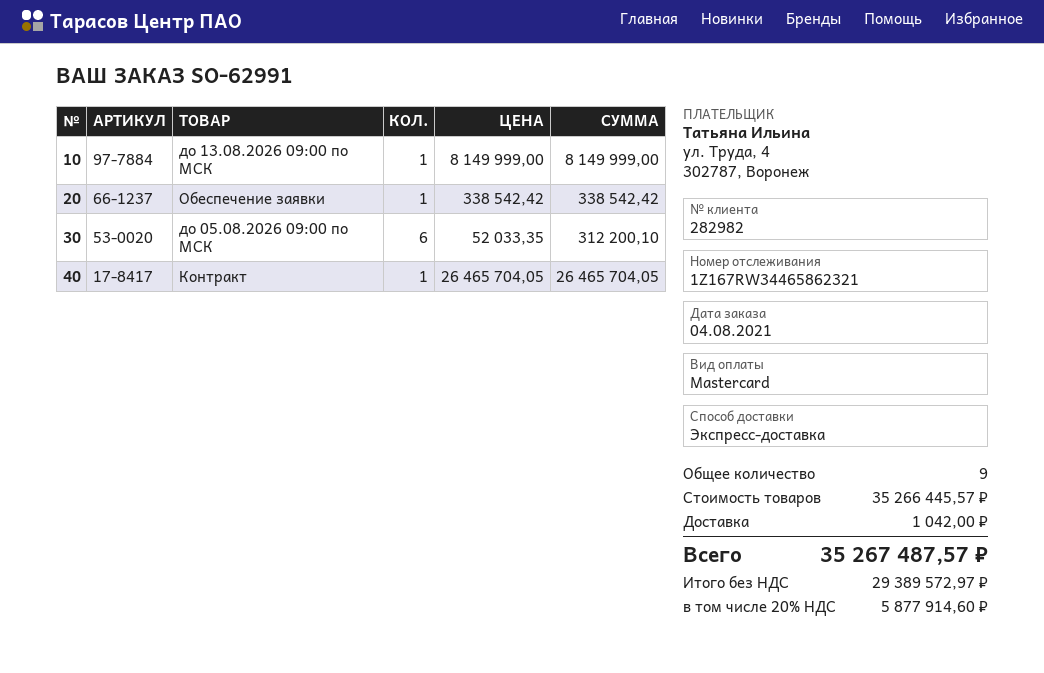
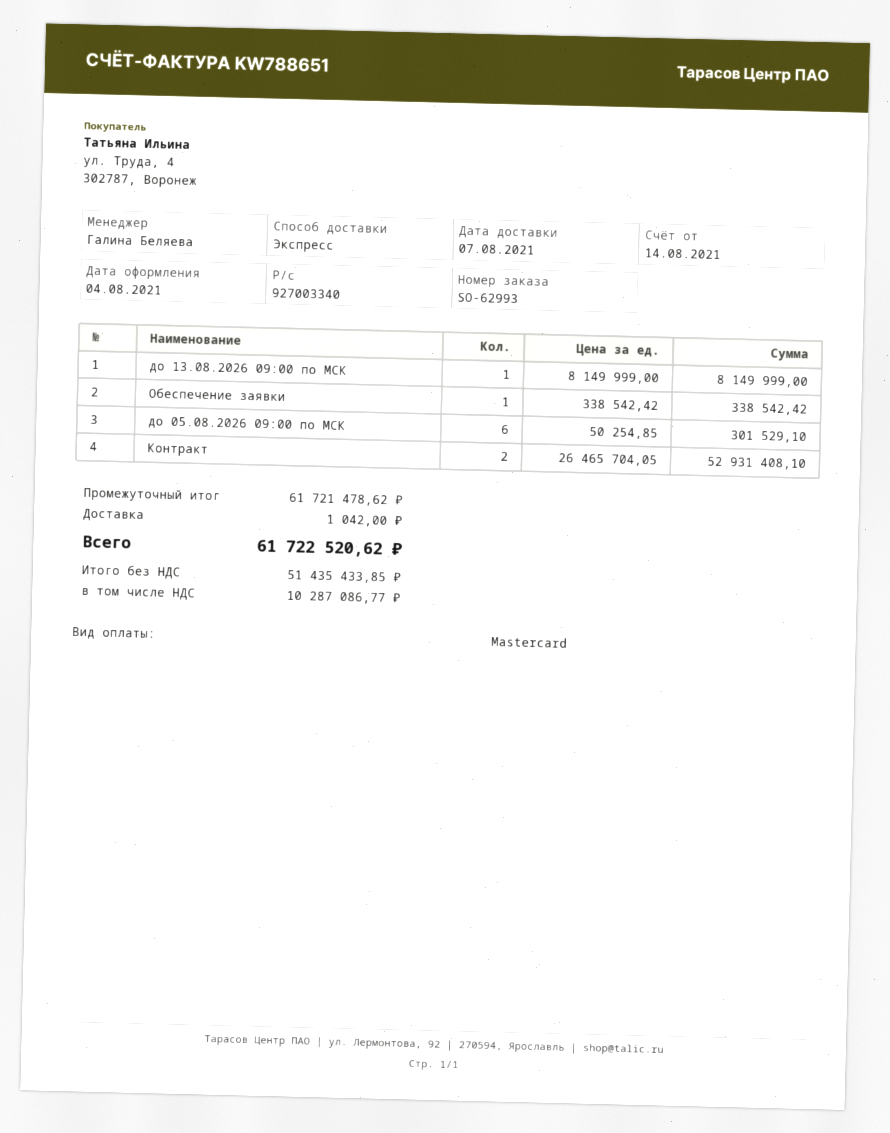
order number: SO-62991 -> SO-62993
до 05.08.2026 09:00 по МСК: 6 x 52033.35 = 312200.10 -> 6 x 50254.85 = 301529.10
Контракт: 1 x 26465704.05 = 26465704.05 -> 2 x 26465704.05 = 52931408.10
subtotal: 35266445.57 -> 61721478.62
net: 29389572.97 -> 51435433.85
tax: 5877914.60 -> 10287086.77
total: 35267487.57 -> 61722520.62

